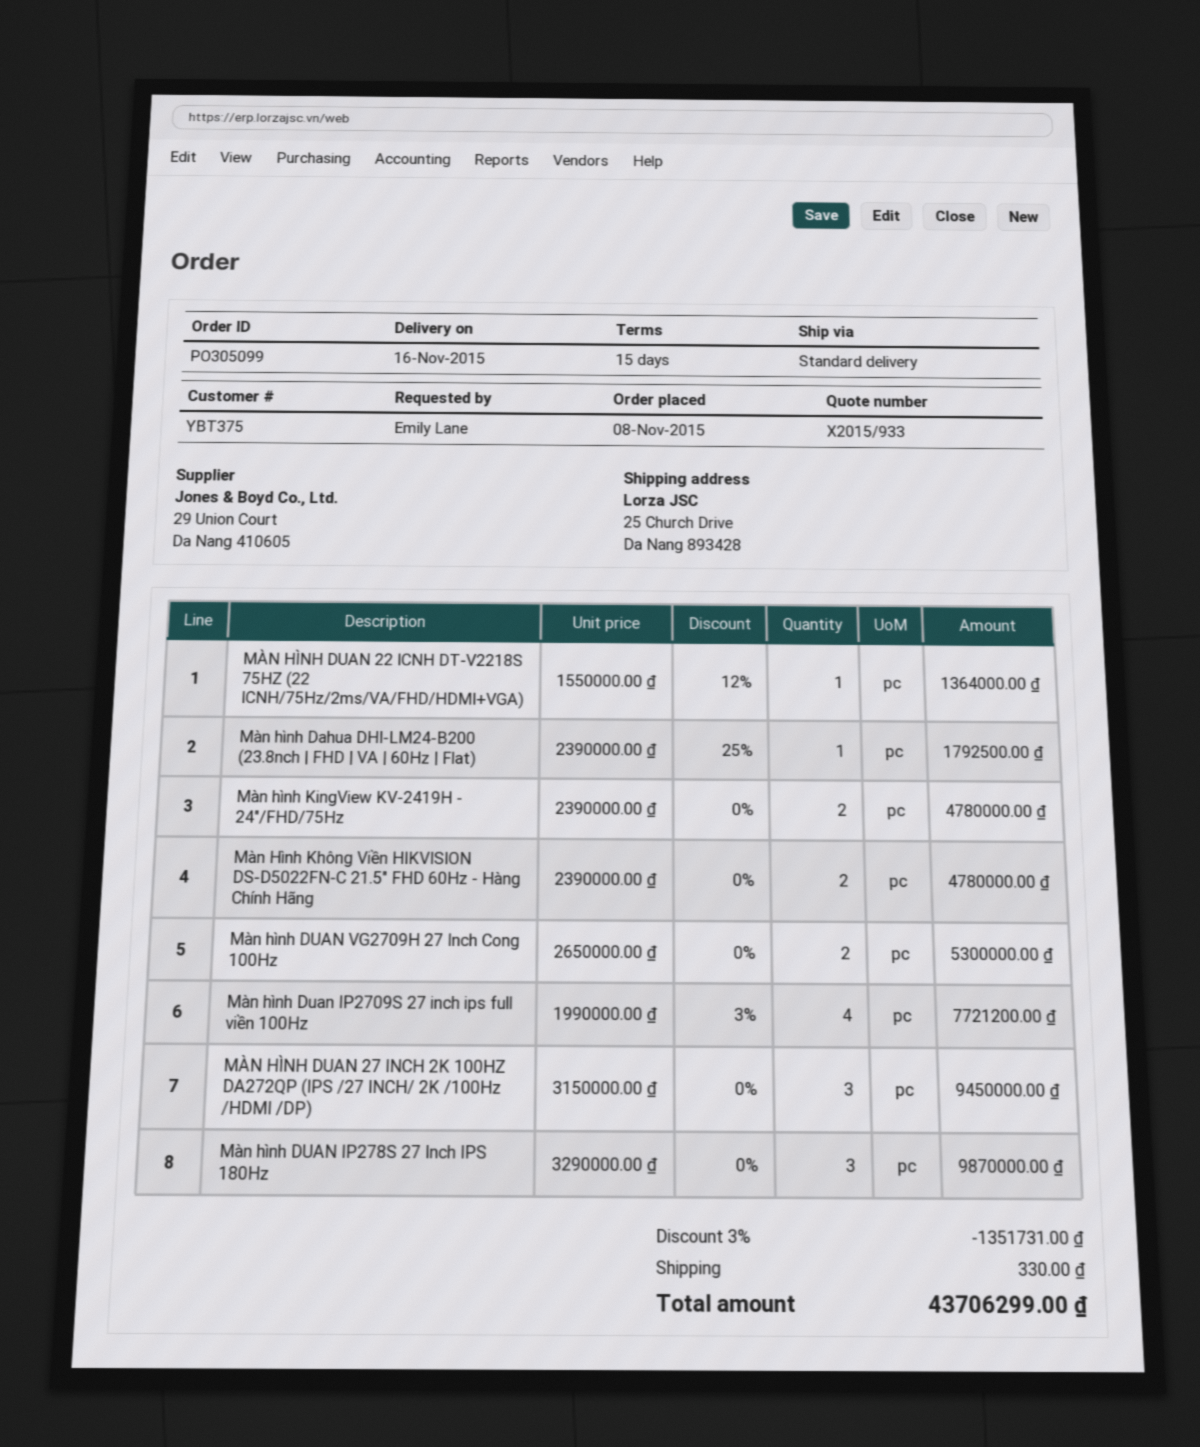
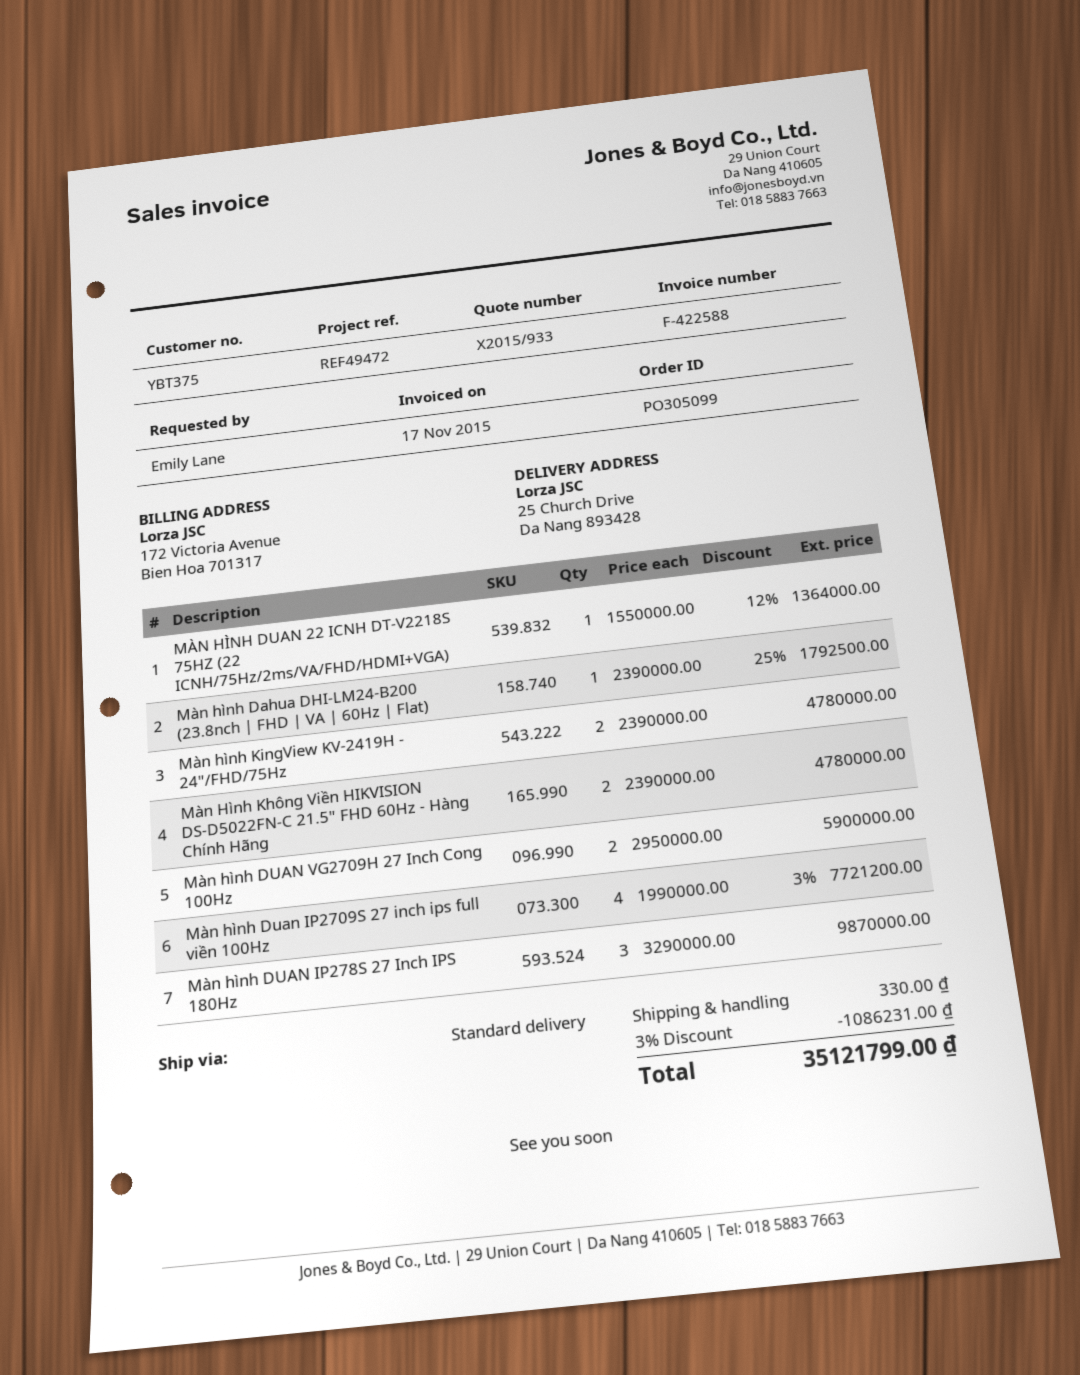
Màn hình DUAN VG2709H 27 Inch Cong 100Hz: 2 x 2650000.00 = 5300000.00 -> 2 x 2950000.00 = 5900000.00
MÀN HÌNH DUAN 27 INCH 2K 100HZ DA272QP (IPS /27 INCH/ 2K /100Hz /HDMI /DP): 3 x 3150000.00 = 9450000.00 -> none
discount: 3% = 1351731.00 -> 3% = 1086231.00
total: 43706299.00 -> 35121799.00

